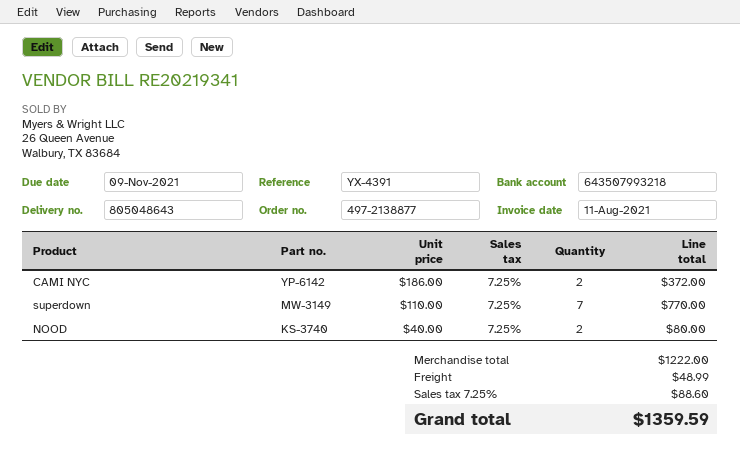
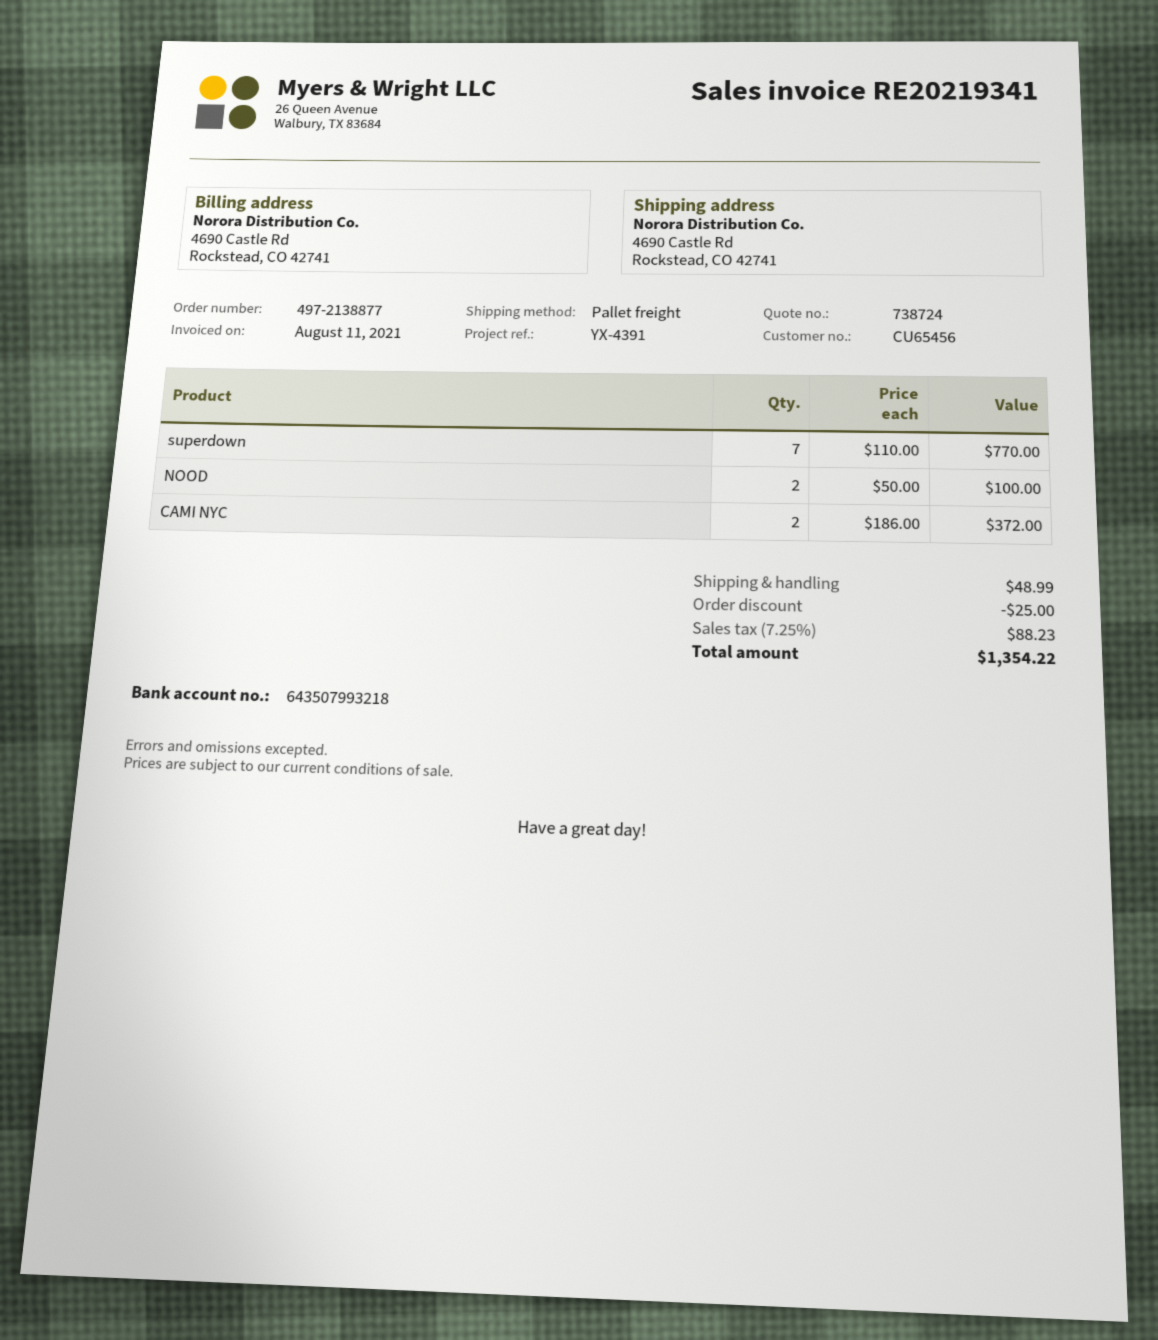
NOOD: 2 x 40.00 = 80.00 -> 2 x 50.00 = 100.00
discount: none -> 25.00
tax: 7.25% = 88.60 -> 7.25% = 88.23
total: 1359.59 -> 1354.22

